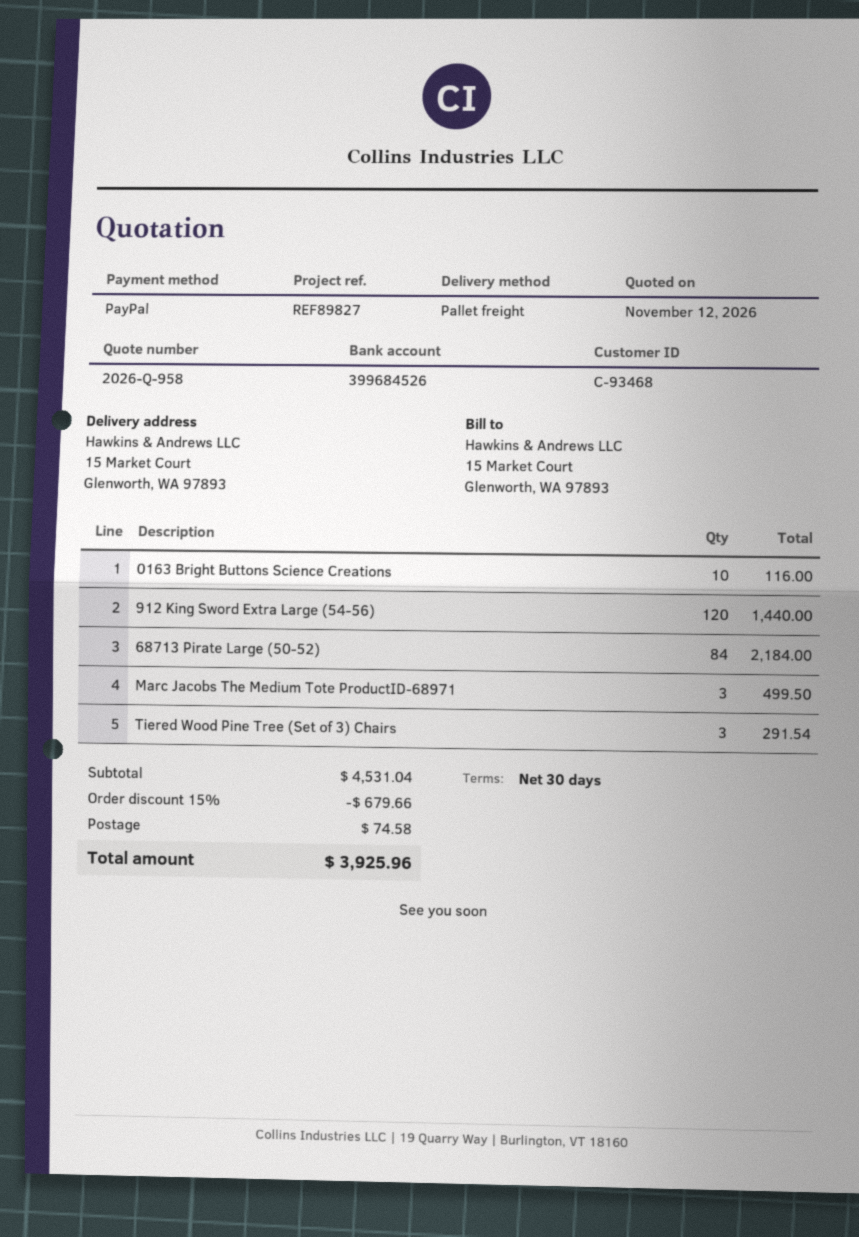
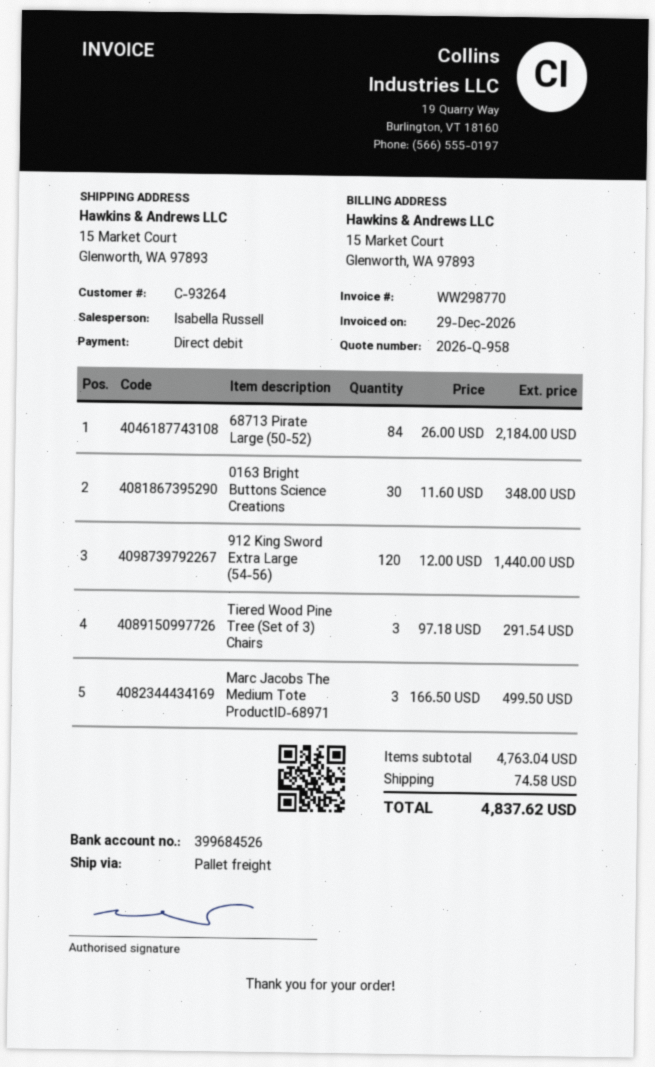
customer number: C-93468 -> C-93264
payment method: PayPal -> direct debit
0163 Bright Buttons Science Creations: 10 for 116.00 -> 30 for 348.00
subtotal: 4531.04 -> 4763.04
discount: 15% = 679.66 -> none
total: 3925.96 -> 4837.62

